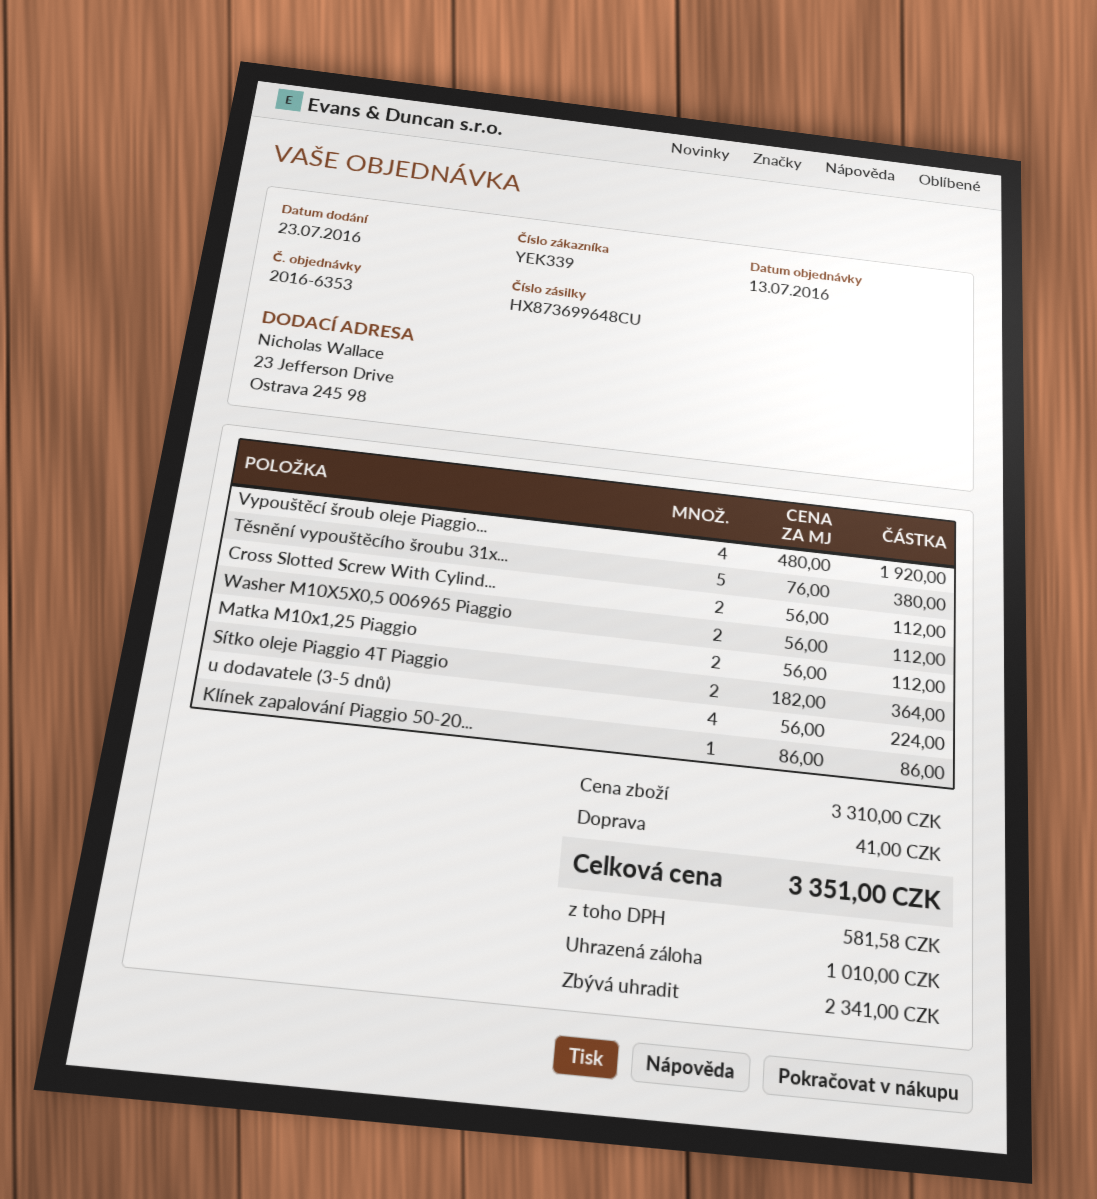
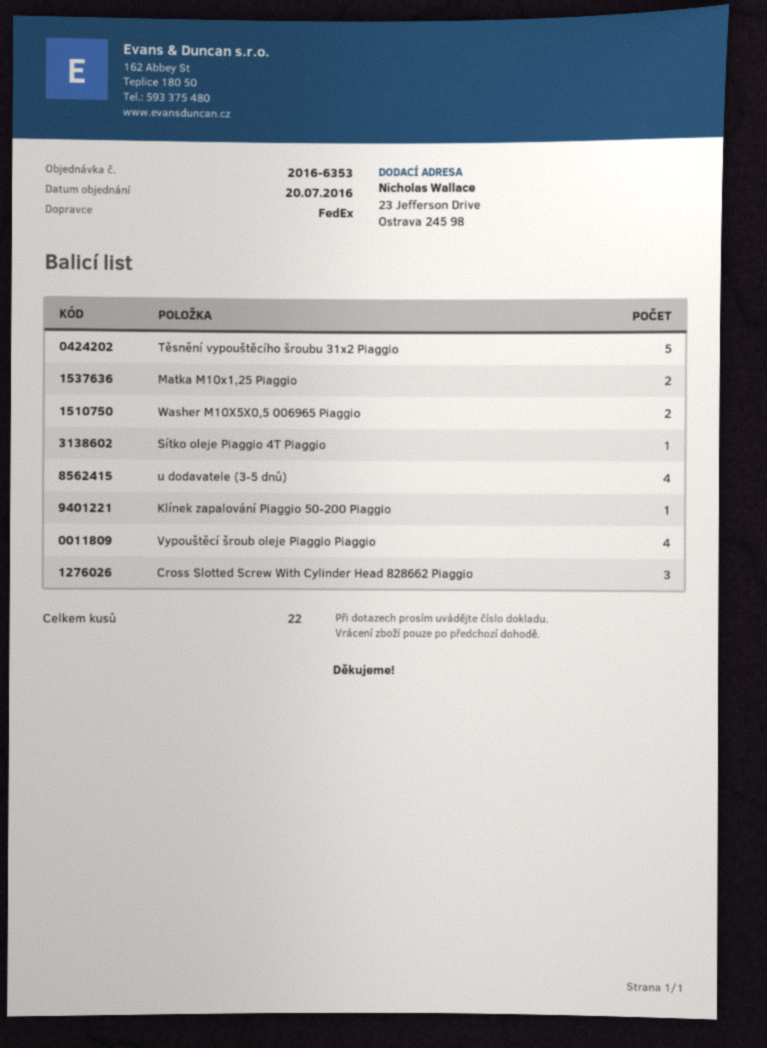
order date: 2016-07-13 -> 2016-07-20
Cross Slotted Screw With Cylind...: 2 -> 3
Sítko oleje Piaggio 4T Piaggio: 2 -> 1

